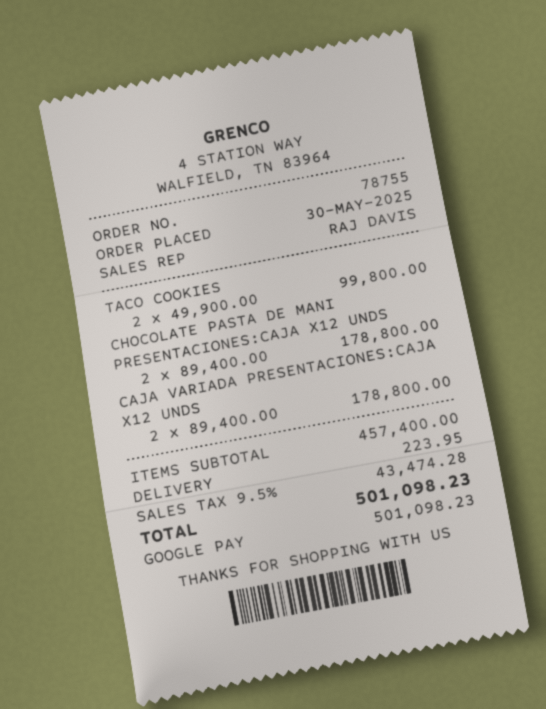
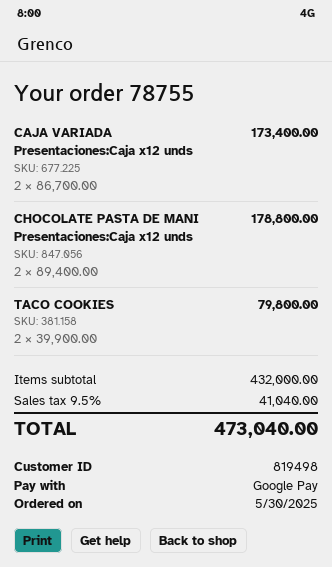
TACO COOKIES: 2 x 49900.00 = 99800.00 -> 2 x 39900.00 = 79800.00
CAJA VARIADA PRESENTACIONES:CAJA X12 UNDS: 2 x 89400.00 = 178800.00 -> 2 x 86700.00 = 173400.00
subtotal: 457400.00 -> 432000.00
shipping: 223.95 -> none
tax: 9.5% = 43474.28 -> 9.5% = 41040.00
total: 501098.23 -> 473040.00

